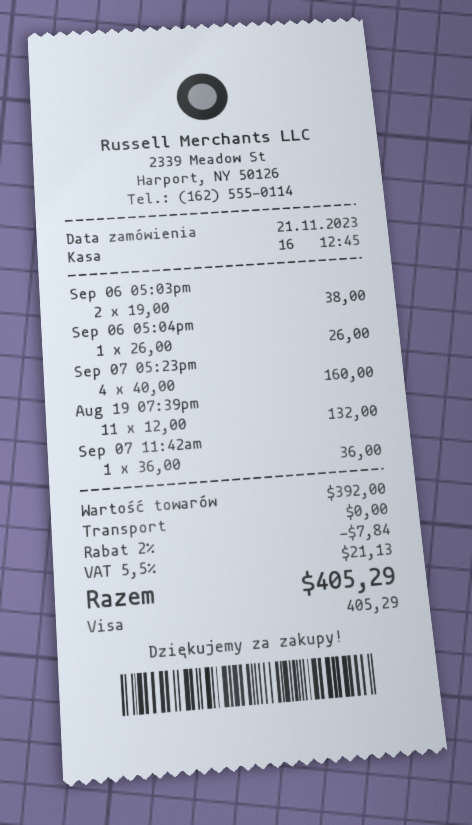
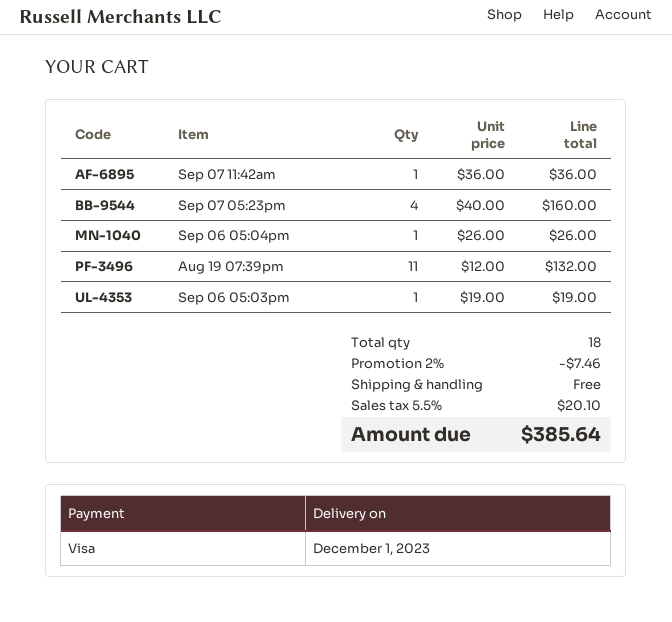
Sep 06 05:03pm: 2 x 19.00 = 38.00 -> 1 x 19.00 = 19.00
discount: 2% = 7.84 -> 2% = 7.46
tax: 5.5% = 21.13 -> 5.5% = 20.10
total: 405.29 -> 385.64

